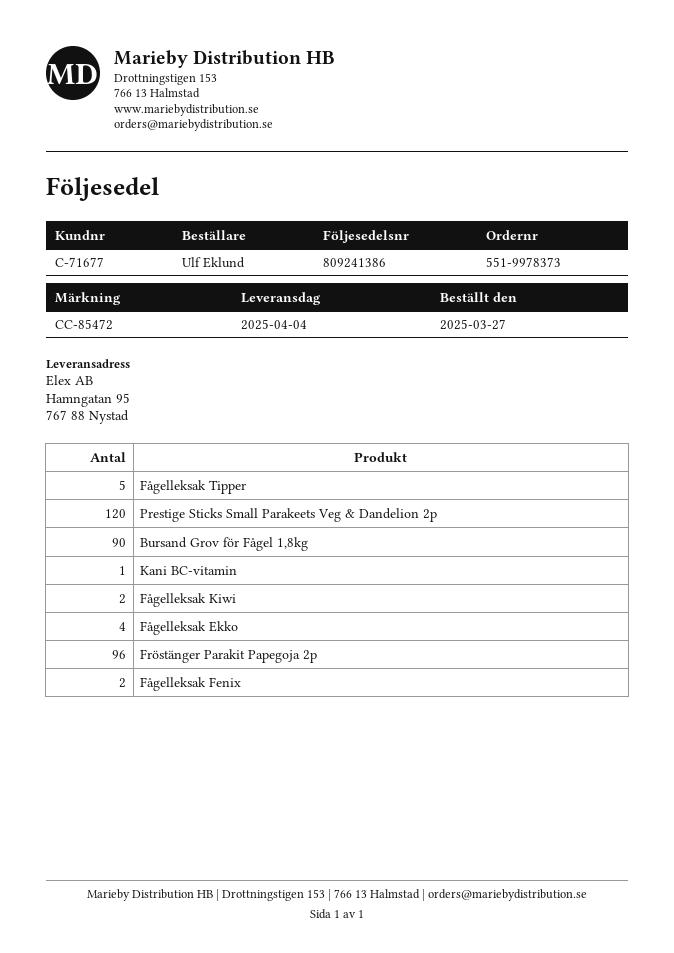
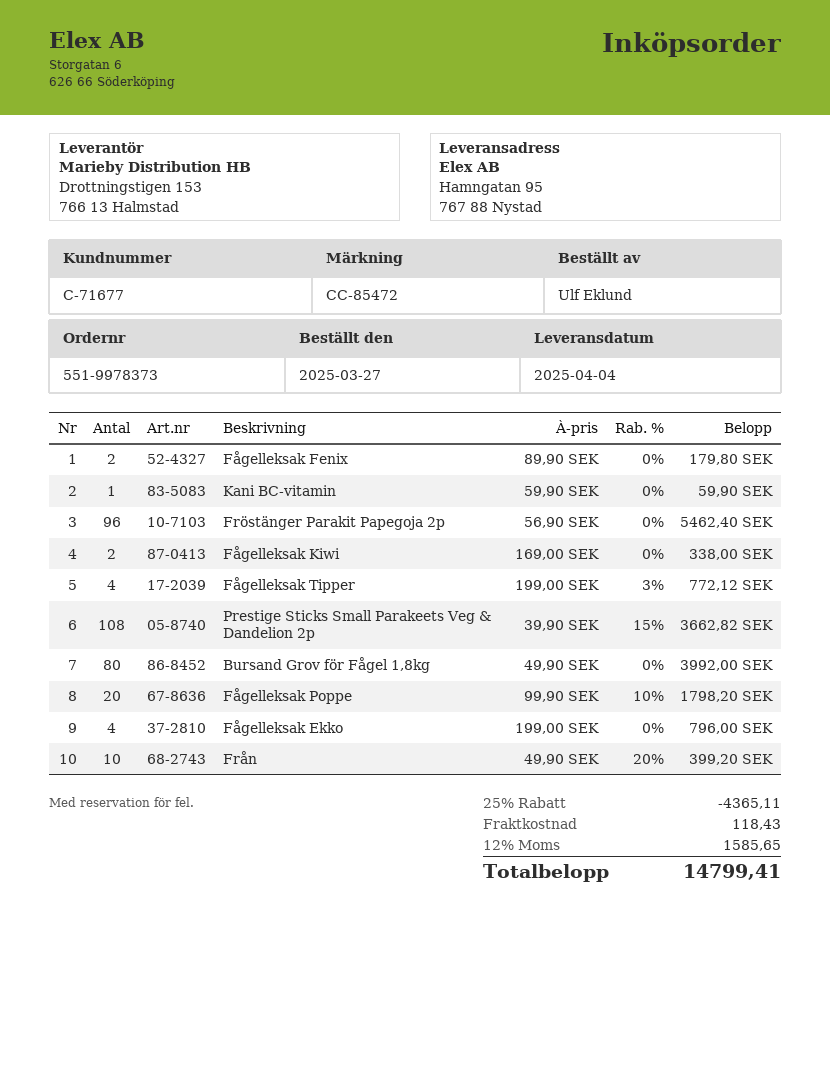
Fågelleksak Tipper: 5 -> 4
Prestige Sticks Small Parakeets Veg & Dandelion 2p: 120 -> 108
Bursand Grov för Fågel 1,8kg: 90 -> 80
Fågelleksak Poppe: none -> 20
Från: none -> 10

